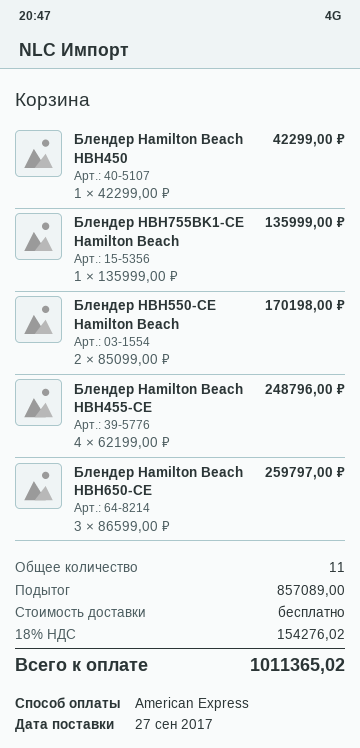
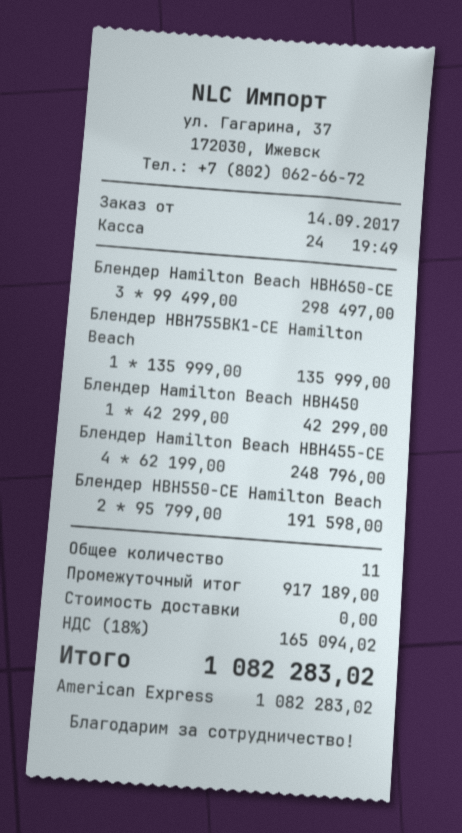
Блендер HBH550-CE Hamilton Beach: 2 x 85099.00 = 170198.00 -> 2 x 95799.00 = 191598.00
Блендер Hamilton Beach HBH650-СЕ: 3 x 86599.00 = 259797.00 -> 3 x 99499.00 = 298497.00
subtotal: 857089.00 -> 917189.00
tax: 18% = 154276.02 -> 18% = 165094.02
total: 1011365.02 -> 1082283.02

